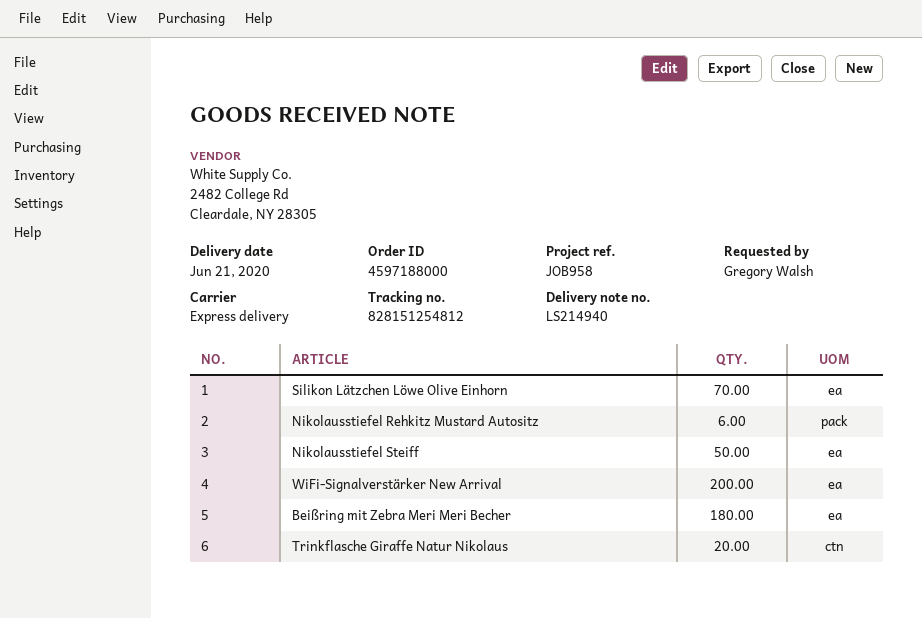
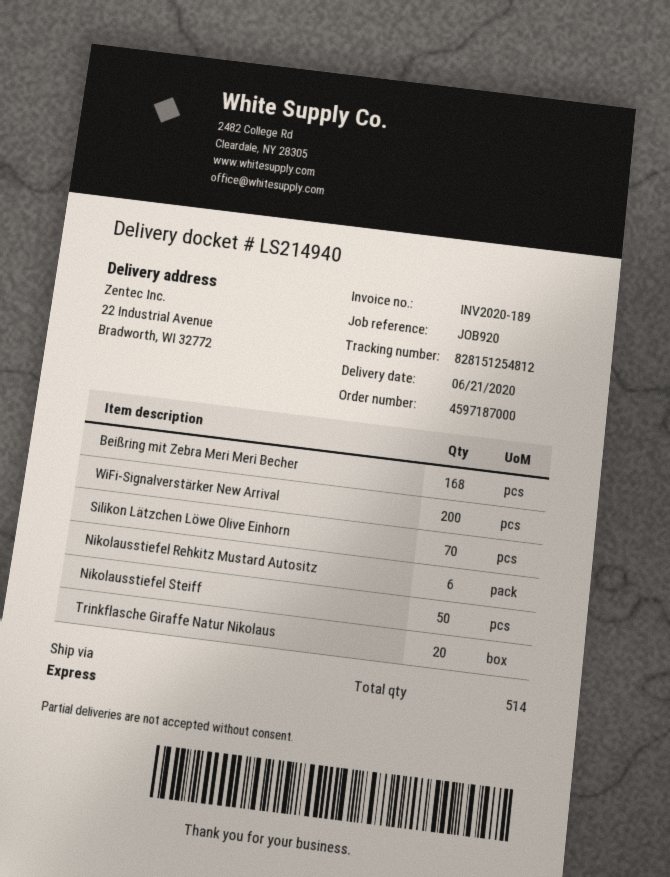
order number: 4597188000 -> 4597187000
reference: JOB958 -> JOB920
Beißring mit Zebra Meri Meri Becher: 180 -> 168

